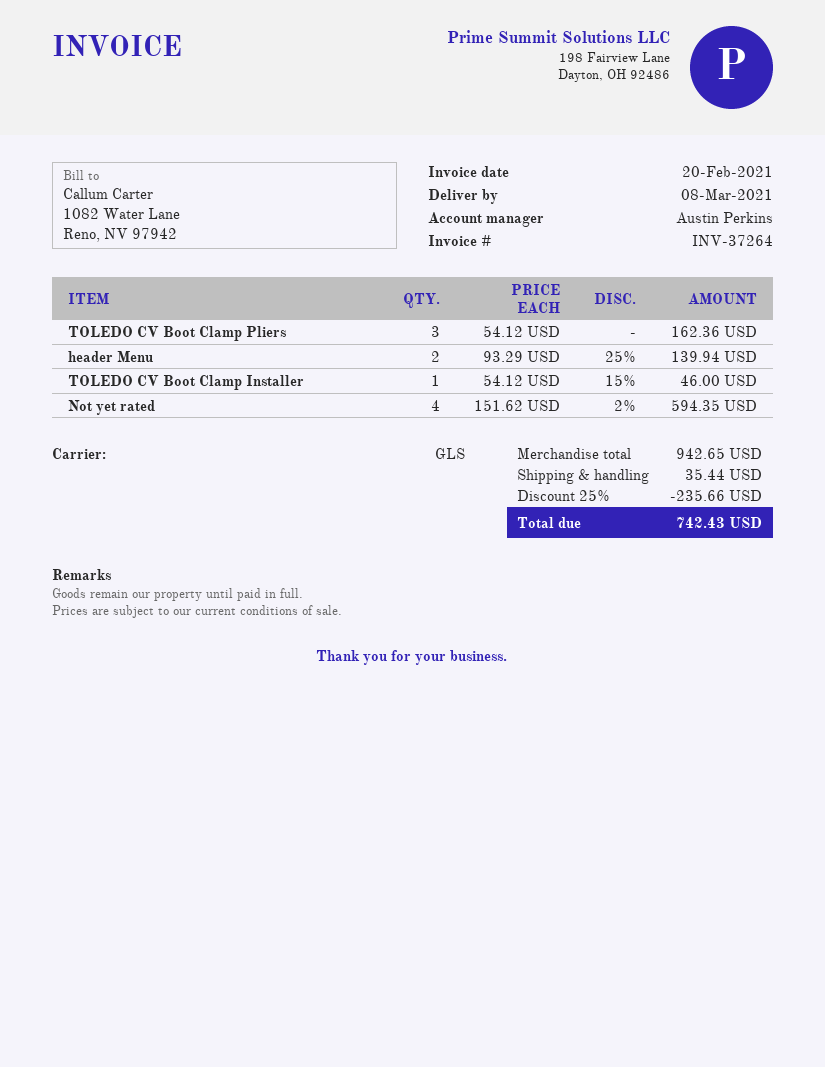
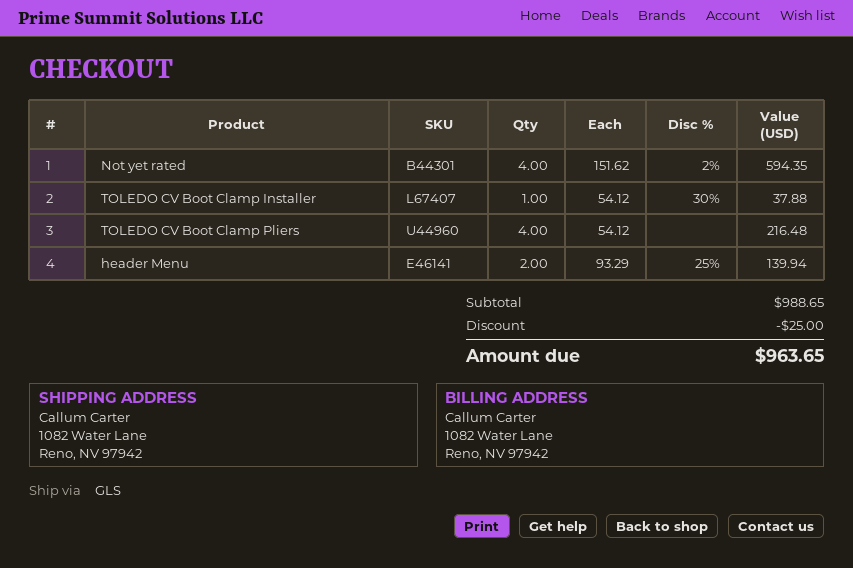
TOLEDO CV Boot Clamp Pliers: 3 x 54.12 = 162.36 -> 4 x 54.12 = 216.48
TOLEDO CV Boot Clamp Installer: 1 x 54.12 - 15% = 46.00 -> 1 x 54.12 - 30% = 37.88
subtotal: 942.65 -> 988.65
discount: 235.66 -> 25.00
shipping: 35.44 -> none
total: 742.43 -> 963.65

